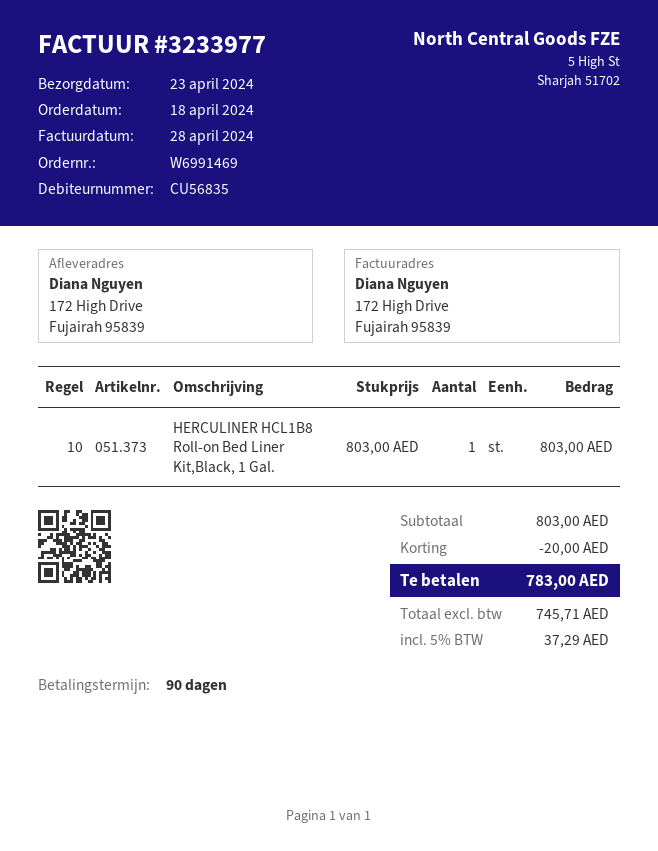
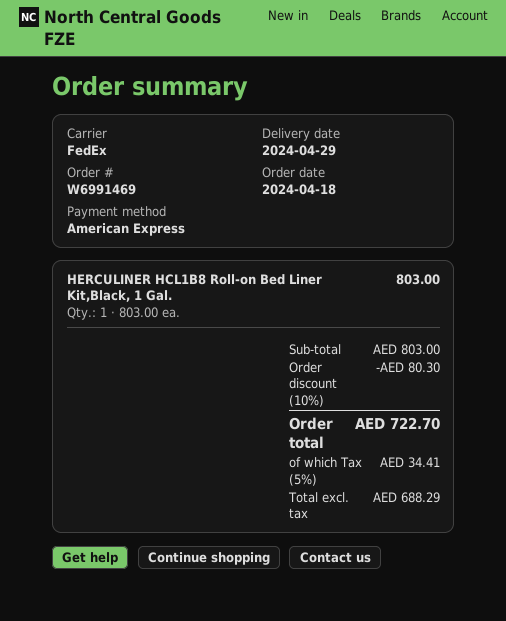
delivery date: 2024-04-23 -> 2024-04-29
discount: 20.00 -> 80.30
net: 745.71 -> 688.29
tax: 5% = 37.29 -> 5% = 34.41
total: 783.00 -> 722.70

